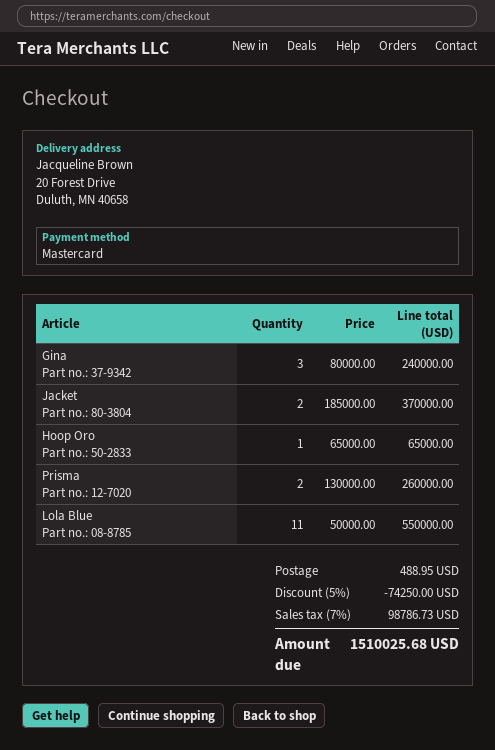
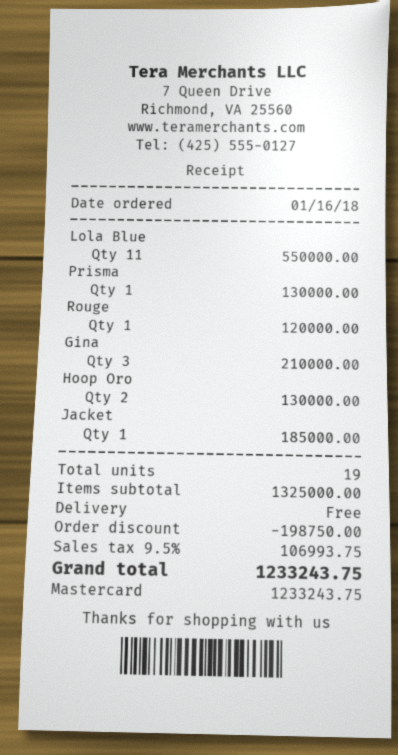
Gina: 3 for 240000.00 -> 3 for 210000.00
Jacket: 2 for 370000.00 -> 1 for 185000.00
Hoop Oro: 1 for 65000.00 -> 2 for 130000.00
Prisma: 2 for 260000.00 -> 1 for 130000.00
Rouge: none -> 1 for 120000.00
discount: 74250.00 -> 198750.00
shipping: 488.95 -> 0.00
tax: 7% = 98786.73 -> 9.5% = 106993.75
total: 1510025.68 -> 1233243.75

